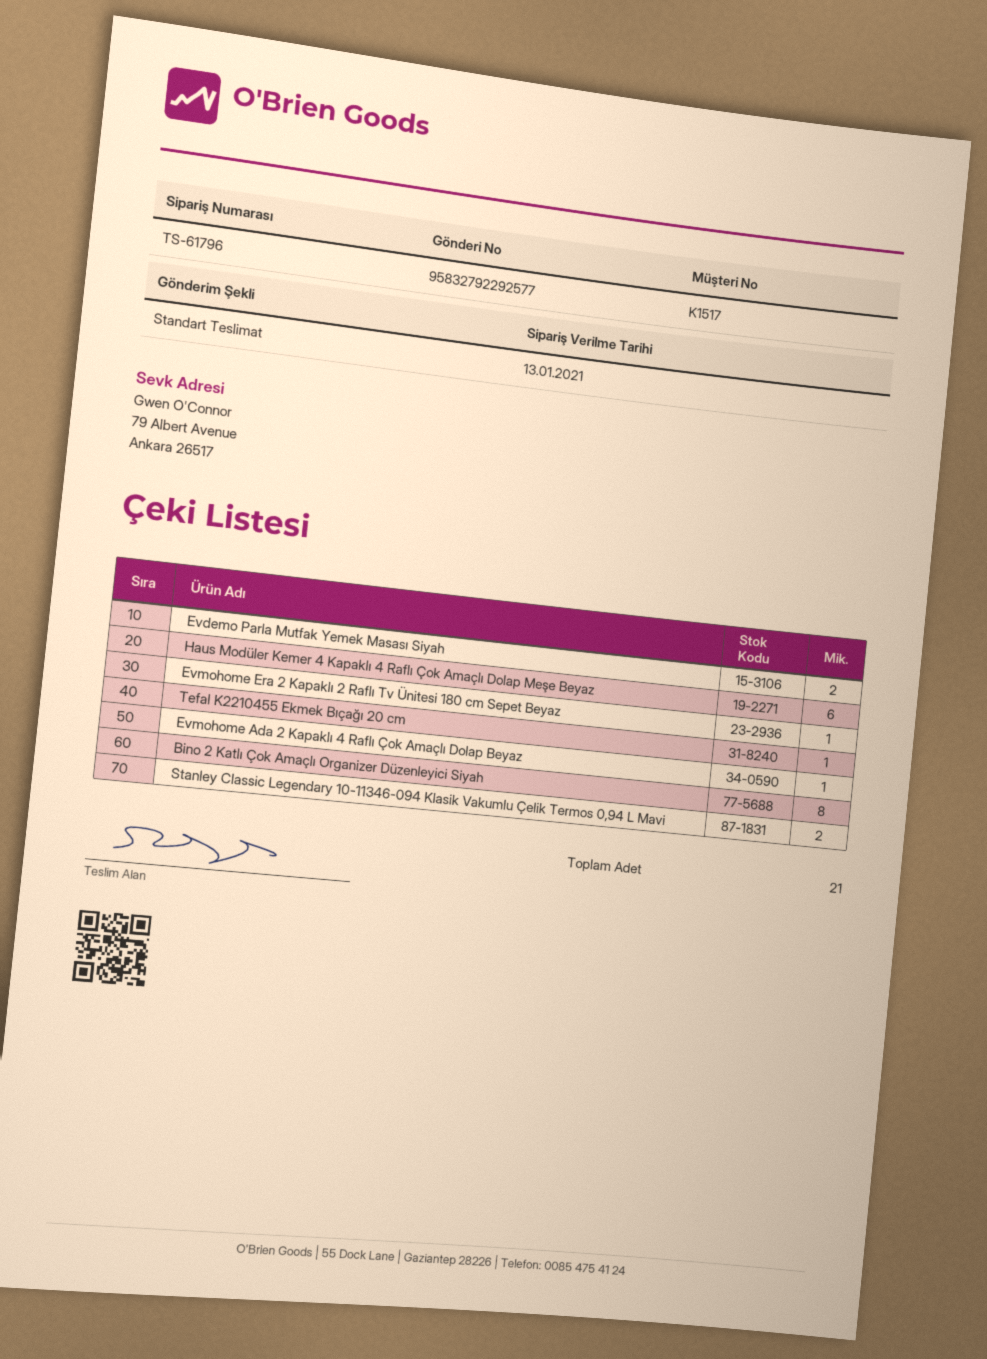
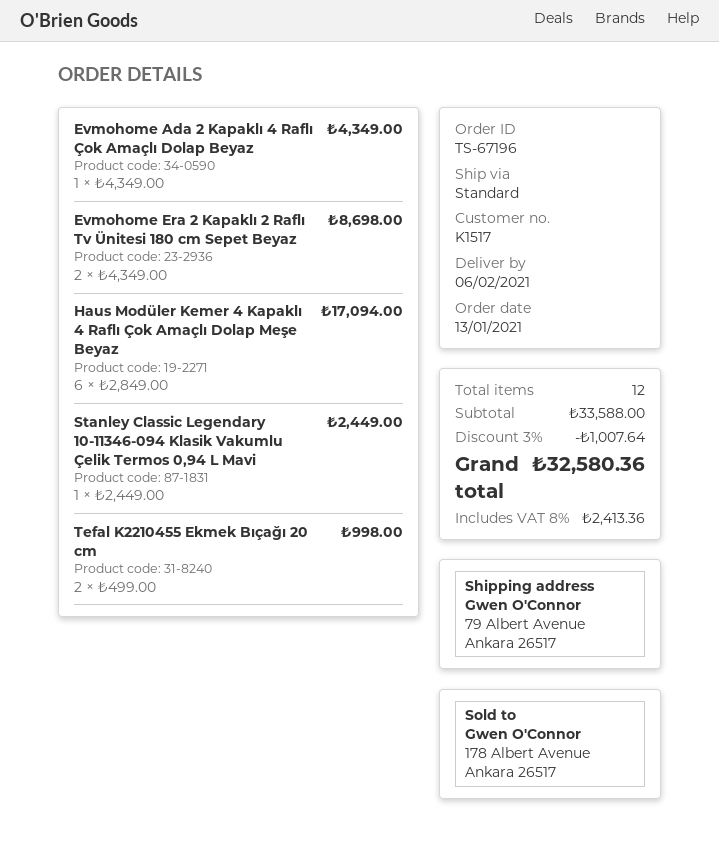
order number: TS-61796 -> TS-67196
Evdemo Parla Mutfak Yemek Masası Siyah: 2 -> none
Evmohome Era 2 Kapaklı 2 Raflı Tv Ünitesi 180 cm Sepet Beyaz: 1 -> 2
Tefal K2210455 Ekmek Bıçağı 20 cm: 1 -> 2
Bino 2 Katlı Çok Amaçlı Organizer Düzenleyici Siyah: 8 -> none
Stanley Classic Legendary 10-11346-094 Klasik Vakumlu Çelik Termos 0,94 L Mavi: 2 -> 1
total quantity: 21 -> 12

